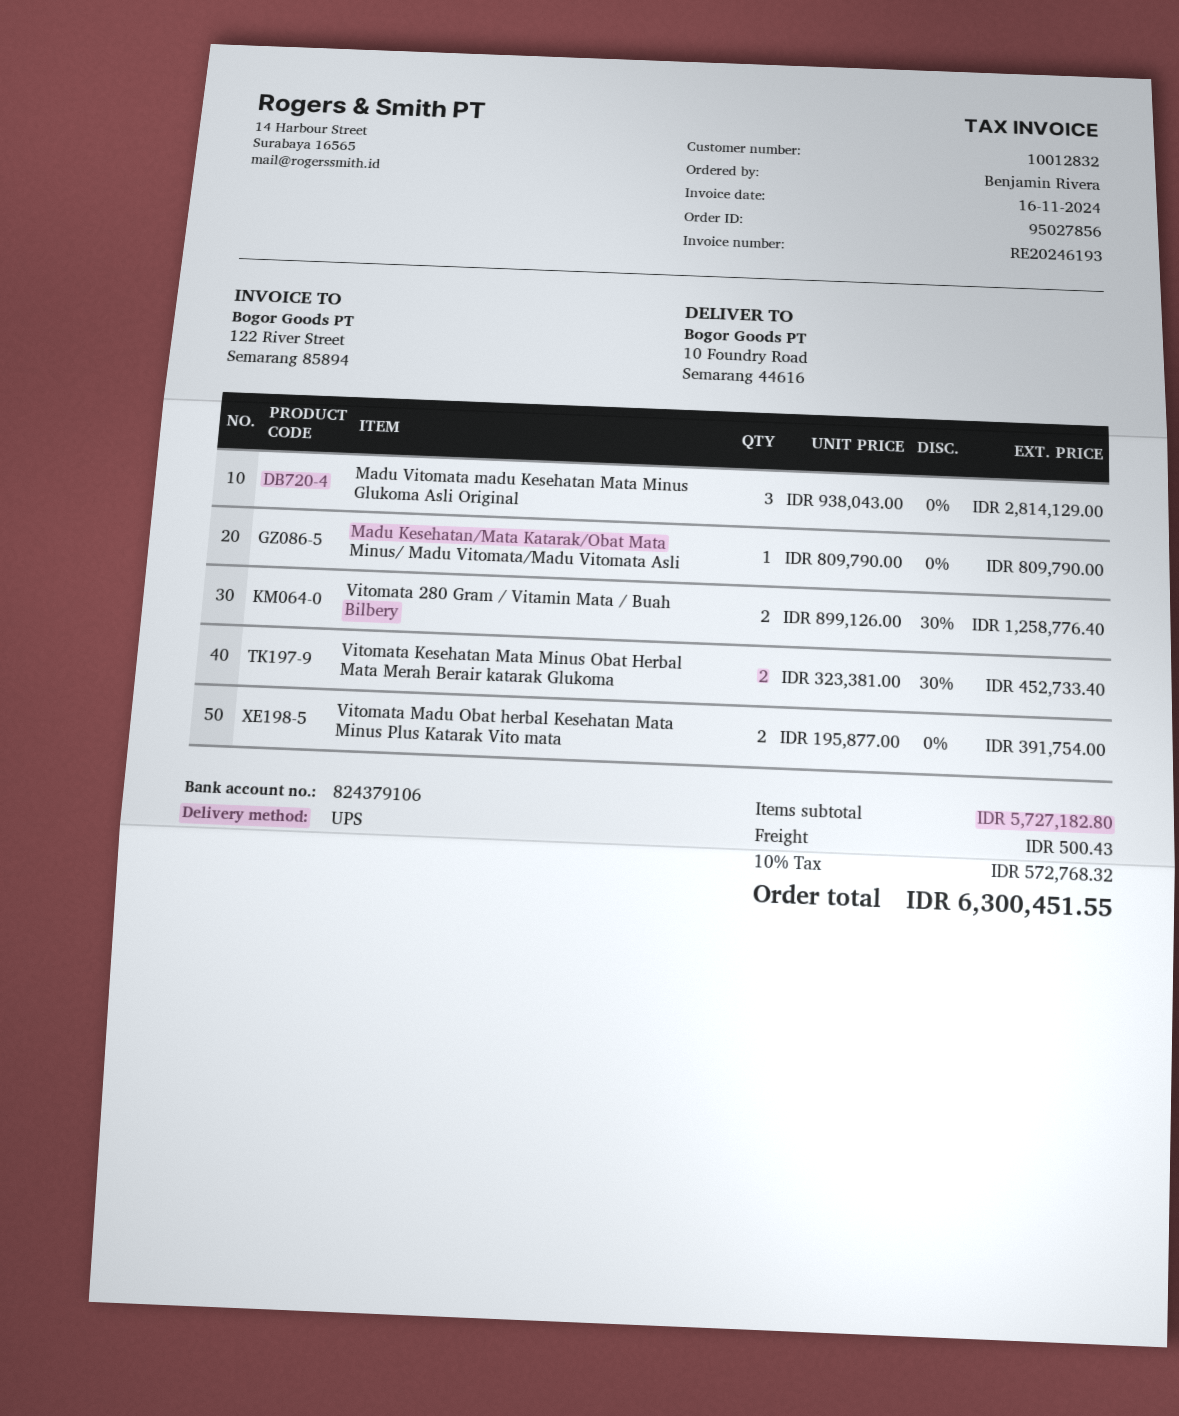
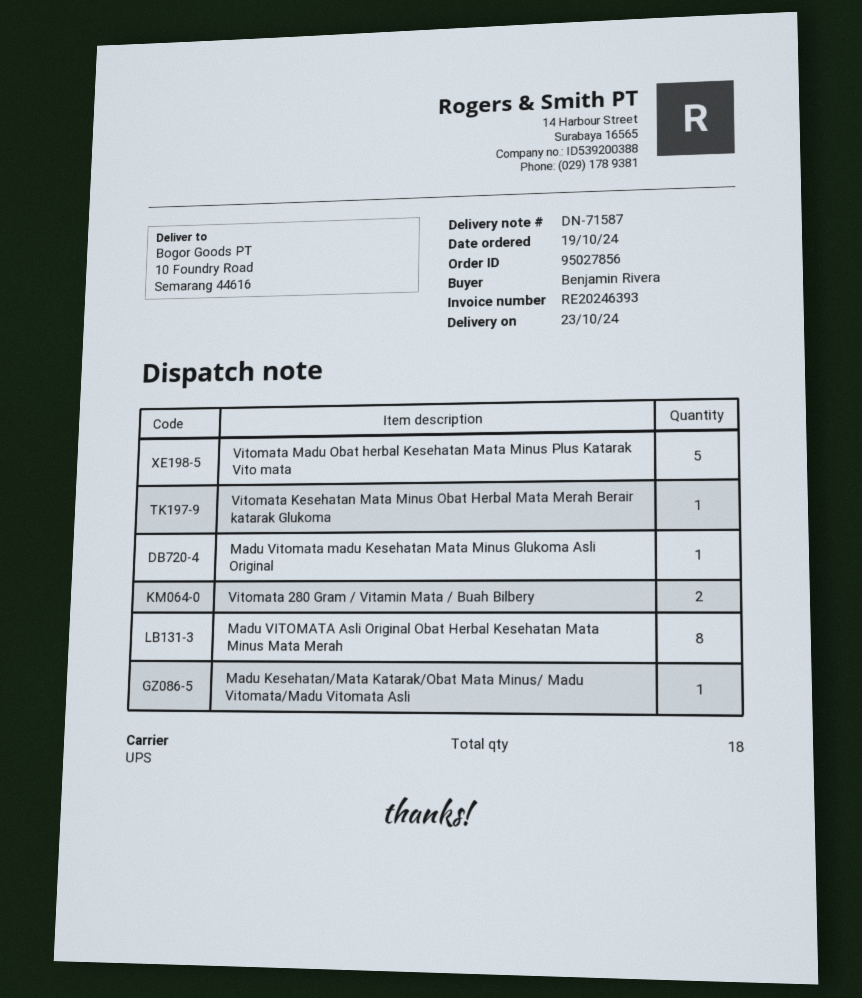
invoice number: RE20246193 -> RE20246393
Madu Vitomata madu Kesehatan Mata Minus Glukoma Asli Original: 3 -> 1
Vitomata Kesehatan Mata Minus Obat Herbal Mata Merah Berair katarak Glukoma: 2 -> 1
Vitomata Madu Obat herbal Kesehatan Mata Minus Plus Katarak Vito mata: 2 -> 5
Madu VITOMATA Asli Original Obat Herbal Kesehatan Mata Minus Mata Merah: none -> 8

